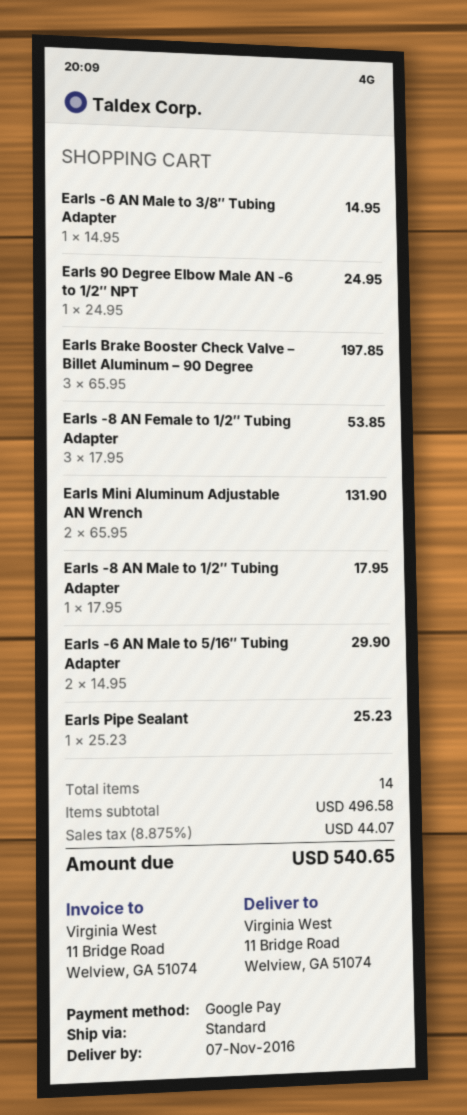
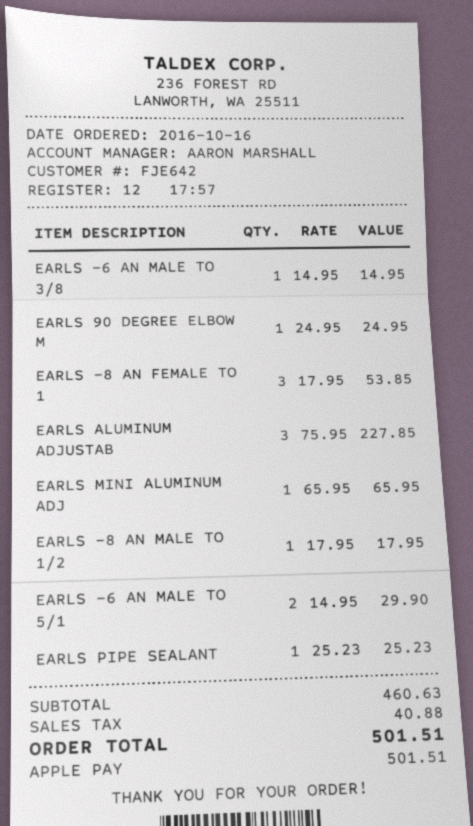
payment method: Google Pay -> Apple Pay
Earls Brake Booster Check Valve – Billet Aluminum – 90 Degree: 3 x 65.95 = 197.85 -> none
Earls Mini Aluminum Adjustable AN Wrench: 2 x 65.95 = 131.90 -> 1 x 65.95 = 65.95
EARLS ALUMINUM ADJUSTAB: none -> 3 x 75.95 = 227.85
subtotal: 496.58 -> 460.63
tax: 44.07 -> 40.88
total: 540.65 -> 501.51

